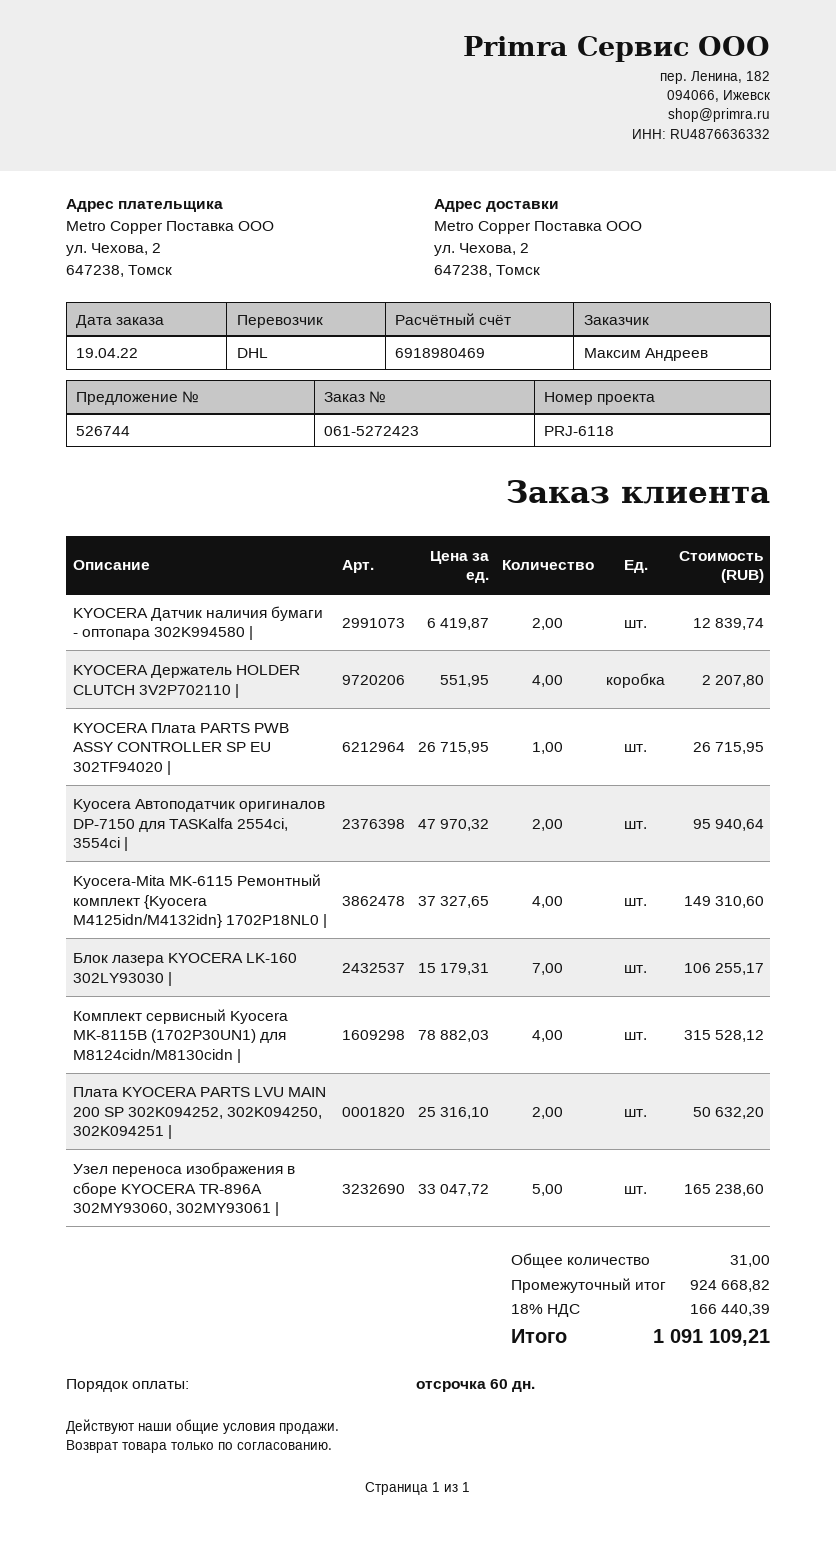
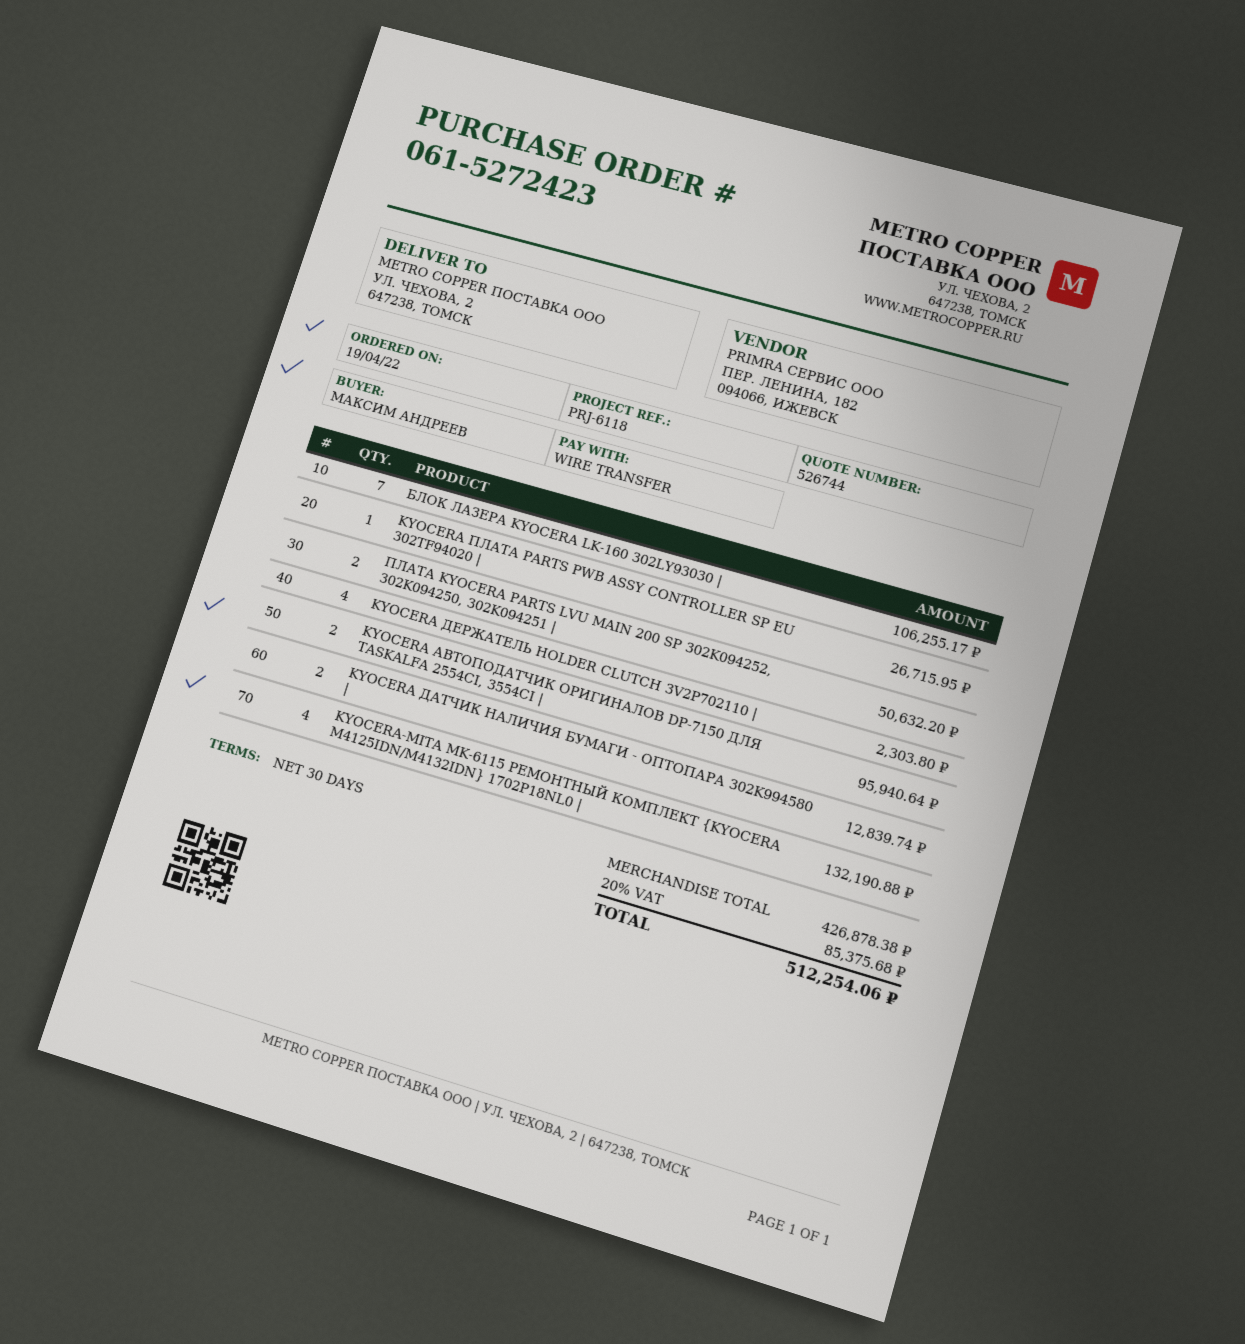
payment terms: 60 days -> 30 days
KYOCERA Держатель HOLDER CLUTCH 3V2P702110 |: 4 for 2207.80 -> 4 for 2303.80
Kyocera-Mita MK-6115 Ремонтный комплект {Kyocera M4125idn/M4132idn} 1702P18NL0 |: 4 for 149310.60 -> 4 for 132190.88
Комплект сервисный Kyocera MK-8115B (1702P30UN1) для M8124cidn/M8130cidn |: 4 for 315528.12 -> none
Узел переноса изображения в сборе KYOCERA TR-896A 302MY93060, 302MY93061 |: 5 for 165238.60 -> none
subtotal: 924668.82 -> 426878.38
tax: 18% = 166440.39 -> 20% = 85375.68
total: 1091109.21 -> 512254.06

